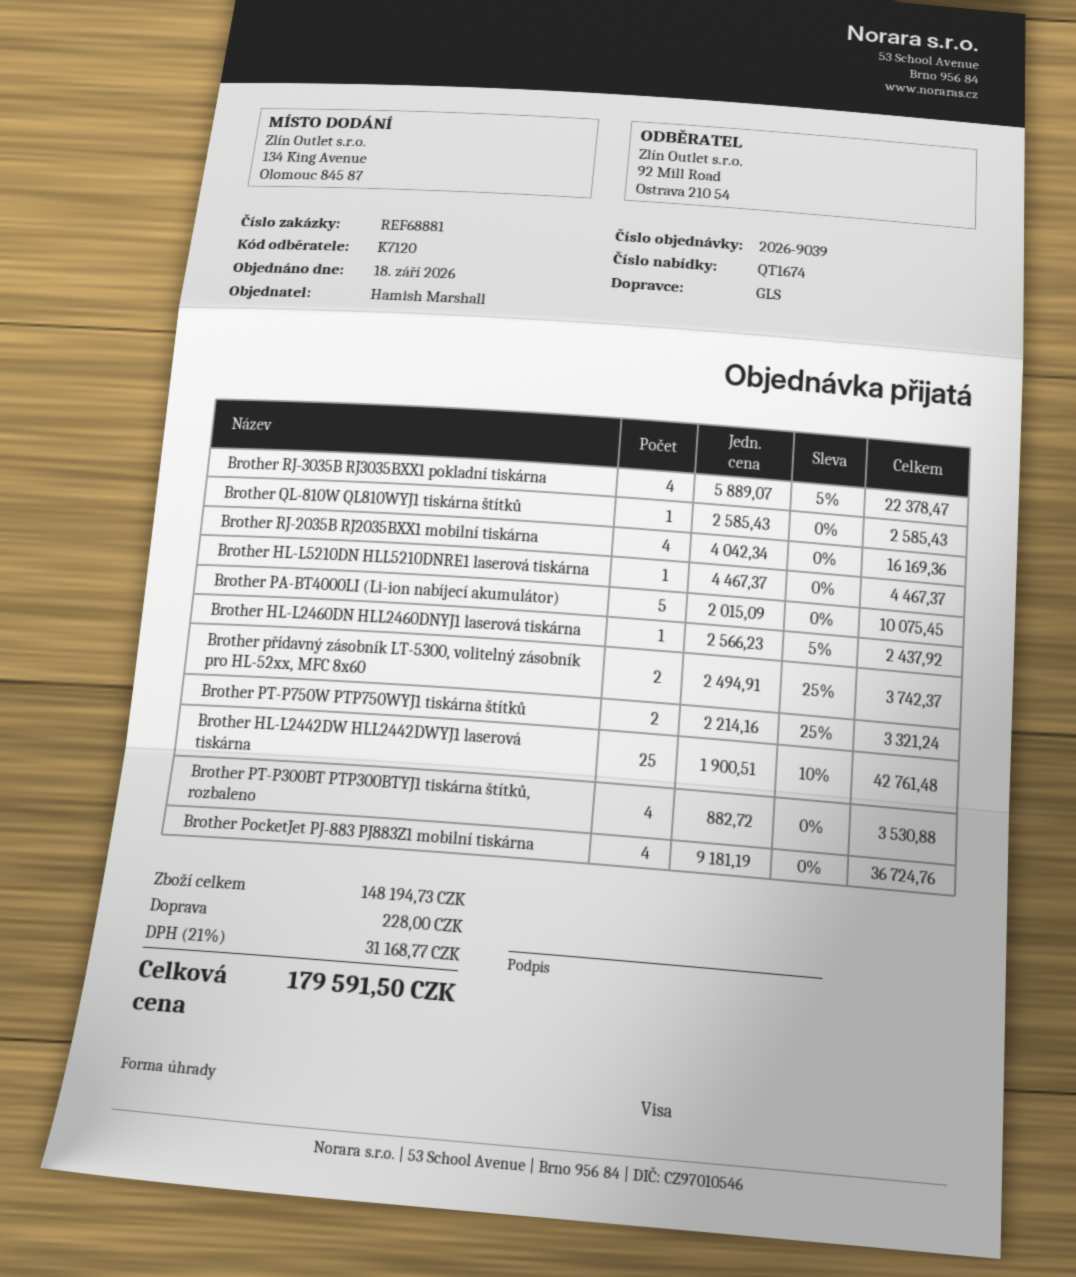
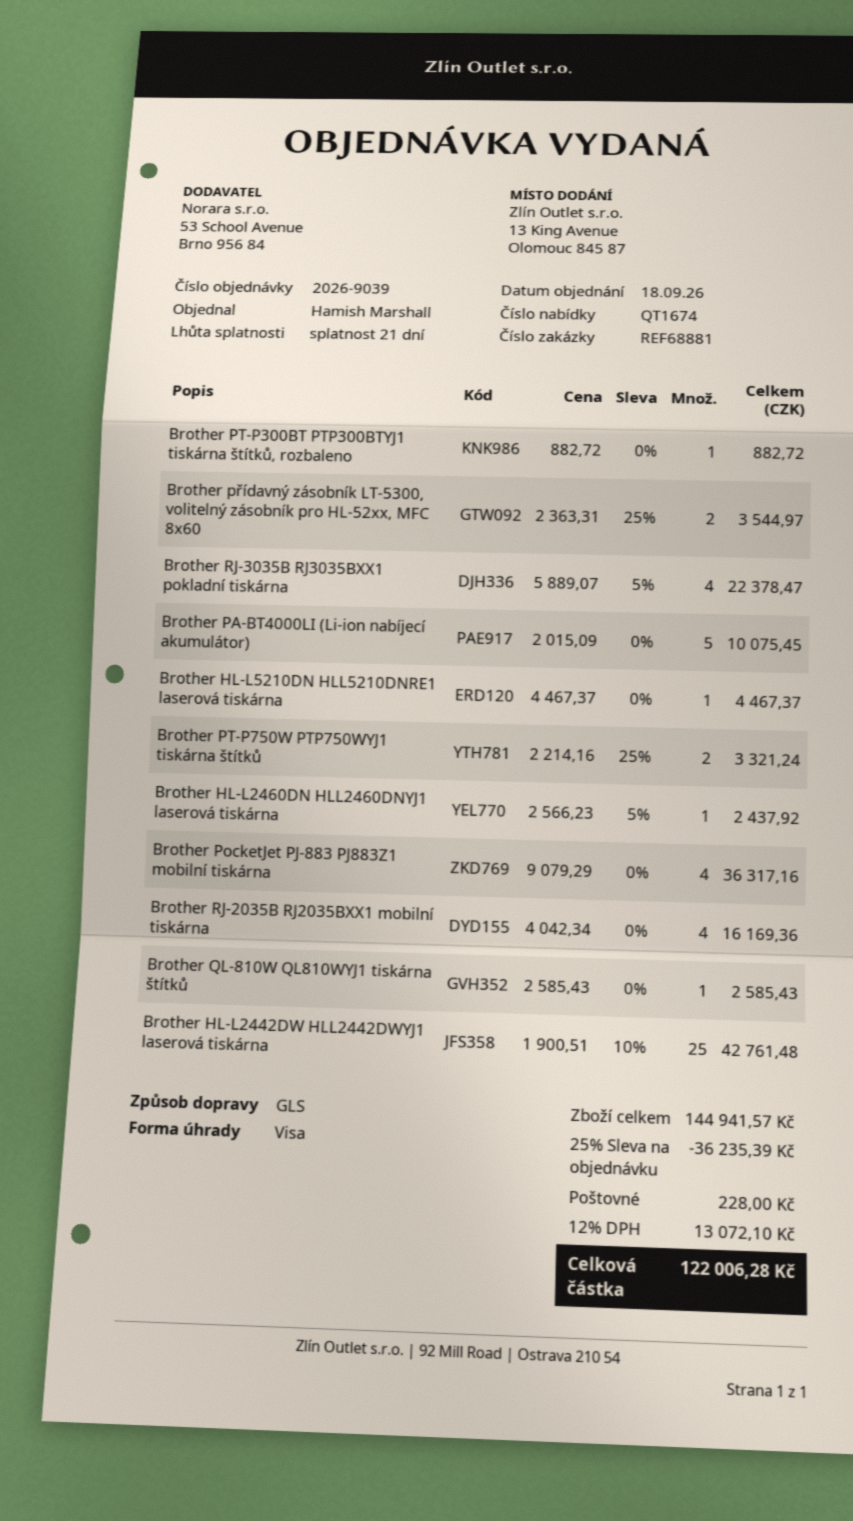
ship to: 134 King Avenue, Olomouc 845 87 -> 13 King Avenue, Olomouc 845 87
Brother přídavný zásobník LT-5300, volitelný zásobník pro HL-52xx, MFC 8x60: 2 x 2494.91 - 25% = 3742.37 -> 2 x 2363.31 - 25% = 3544.97
Brother PT-P300BT PTP300BTYJ1 tiskárna štítků, rozbaleno: 4 x 882.72 = 3530.88 -> 1 x 882.72 = 882.72
Brother PocketJet PJ-883 PJ883Z1 mobilní tiskárna: 4 x 9181.19 = 36724.76 -> 4 x 9079.29 = 36317.16
subtotal: 148194.73 -> 144941.57
discount: none -> 25% = 36235.39
tax: 21% = 31168.77 -> 12% = 13072.10
total: 179591.50 -> 122006.28

